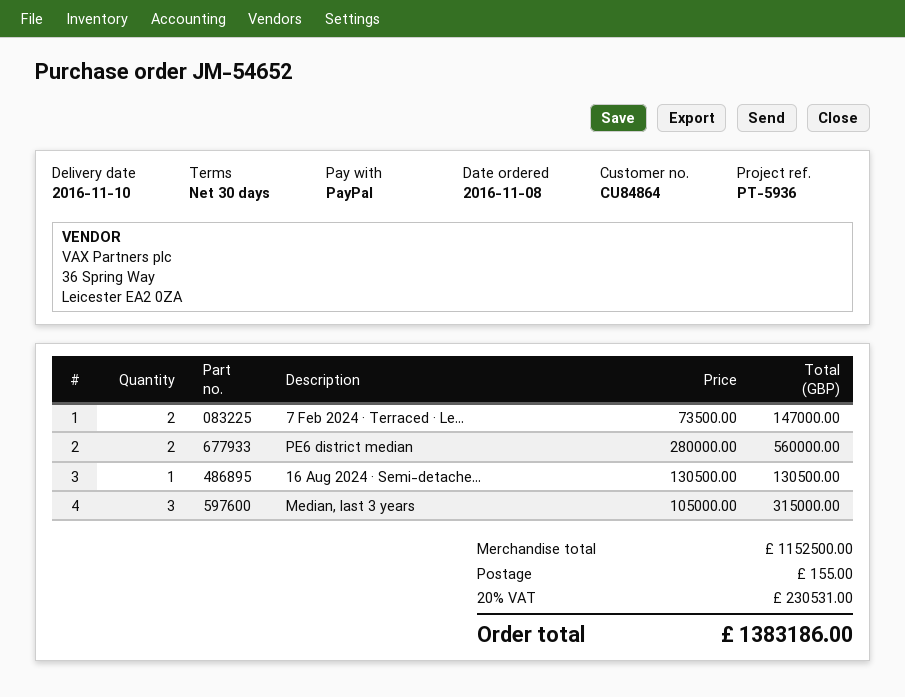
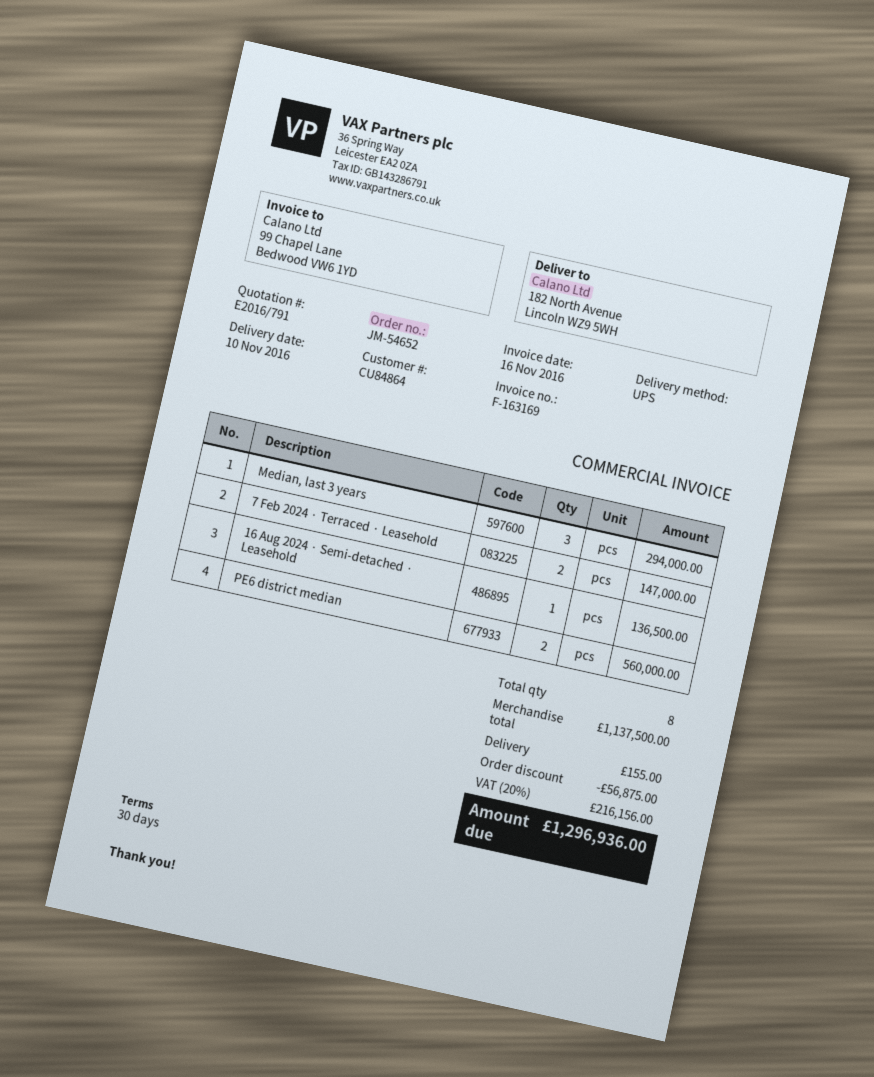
16 Aug 2024 · Semi-detache...: 1 for 130500.00 -> 1 for 136500.00
Median, last 3 years: 3 for 315000.00 -> 3 for 294000.00
subtotal: 1152500.00 -> 1137500.00
discount: none -> 56875.00
tax: 20% = 230531.00 -> 20% = 216156.00
total: 1383186.00 -> 1296936.00

